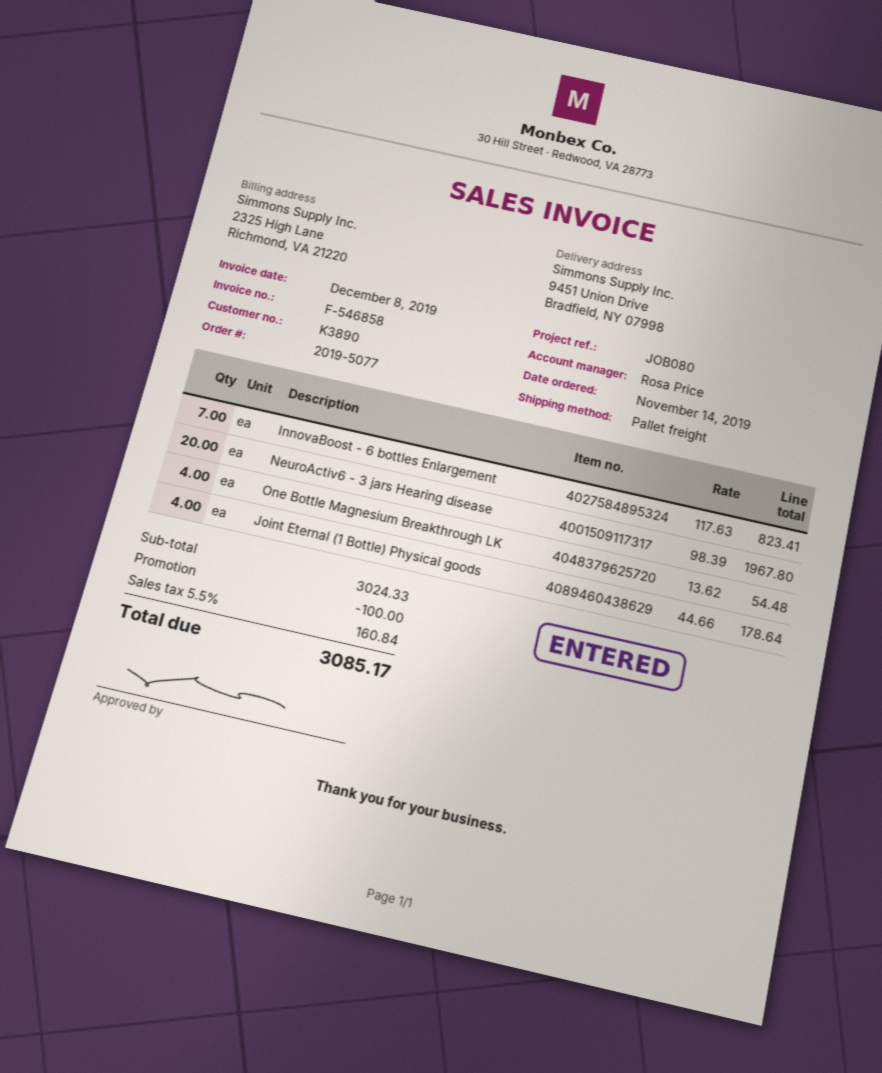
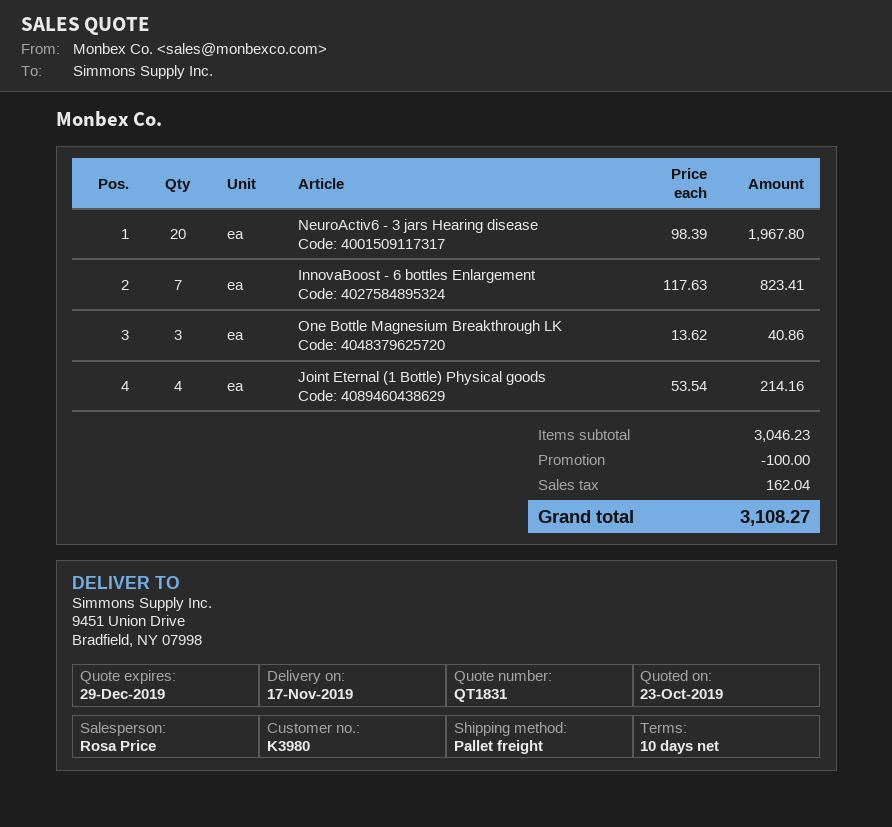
customer number: K3890 -> K3980
One Bottle Magnesium Breakthrough LK: 4 x 13.62 = 54.48 -> 3 x 13.62 = 40.86
Joint Eternal (1 Bottle) Physical goods: 4 x 44.66 = 178.64 -> 4 x 53.54 = 214.16
subtotal: 3024.33 -> 3046.23
tax: 160.84 -> 162.04
total: 3085.17 -> 3108.27

